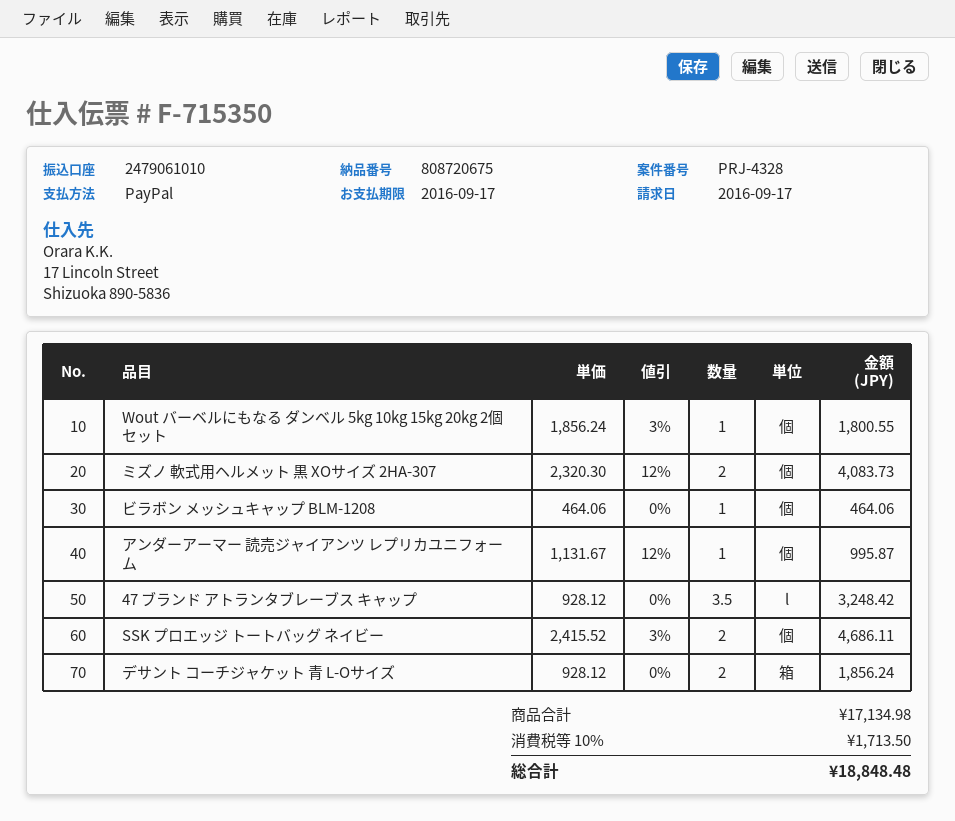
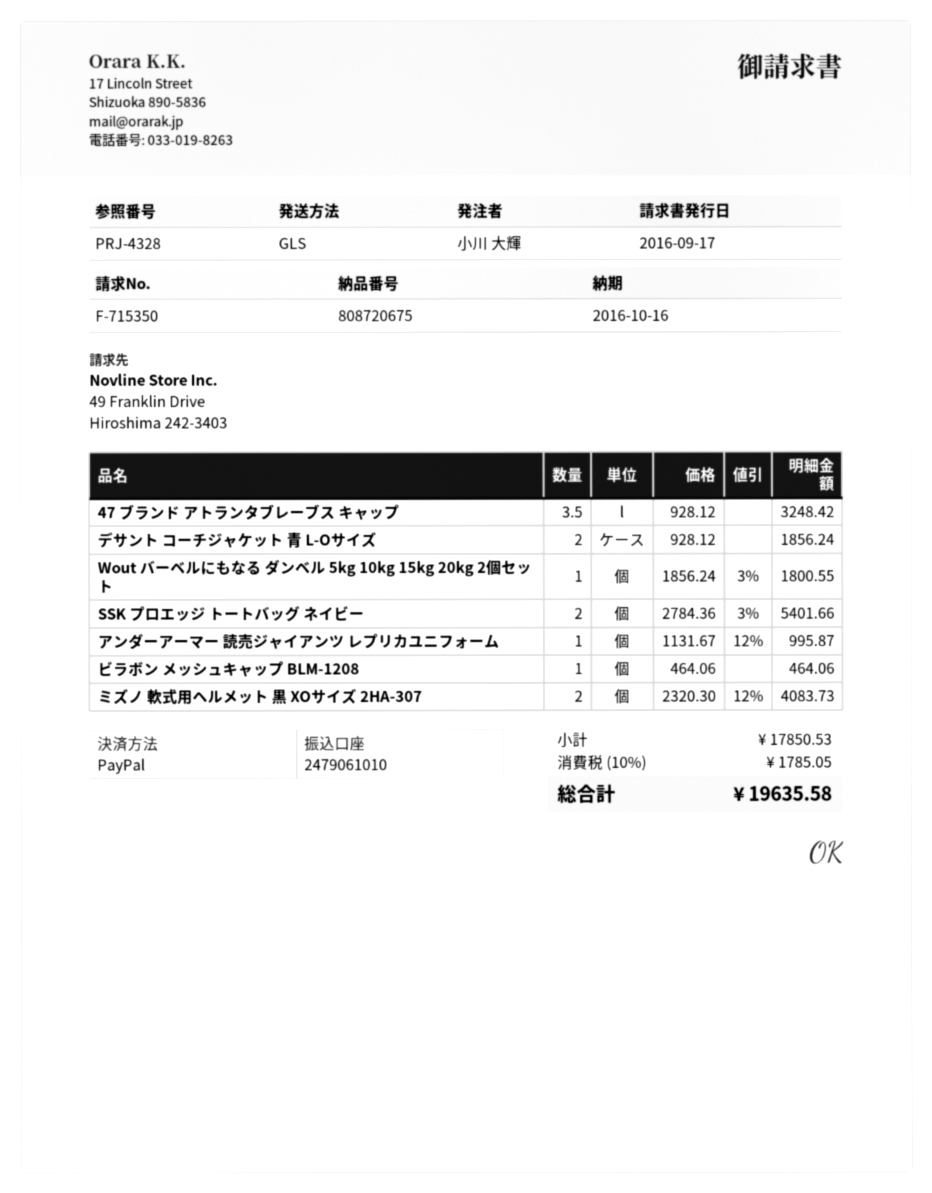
SSK プロエッジ トートバッグ ネイビー: 2 x 2415.52 - 3% = 4686.11 -> 2 x 2784.36 - 3% = 5401.66
subtotal: 17134.98 -> 17850.53
tax: 10% = 1713.50 -> 10% = 1785.05
total: 18848.48 -> 19635.58

